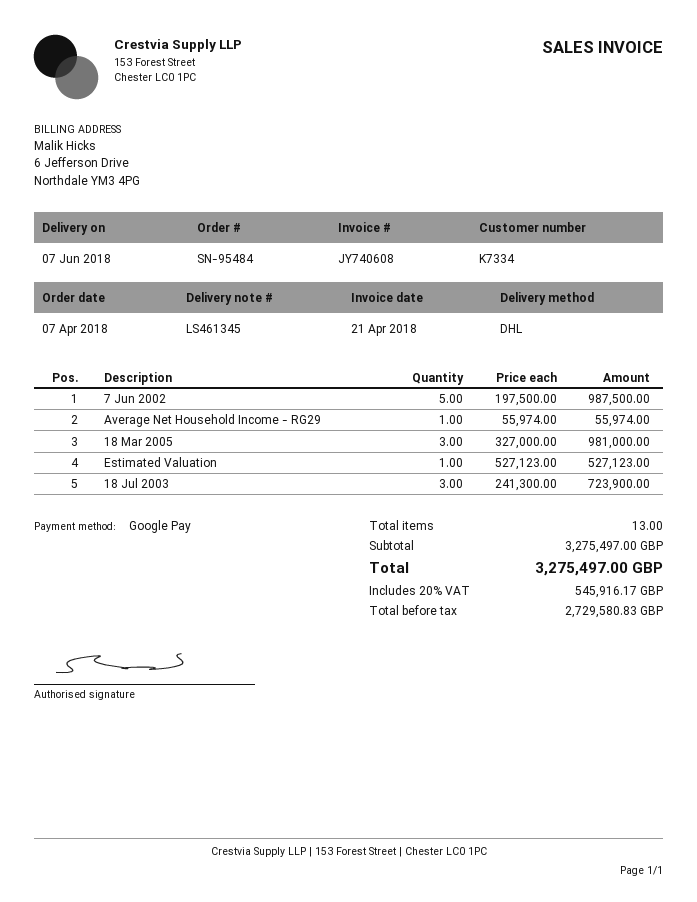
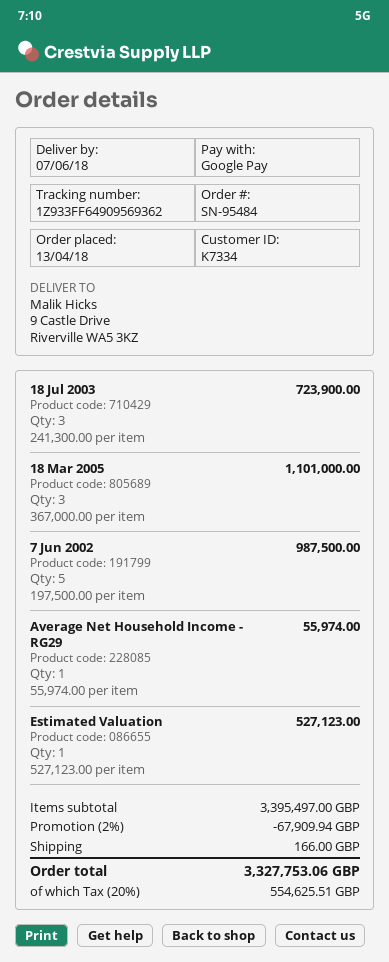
order date: 2018-04-07 -> 2018-04-13
18 Mar 2005: 3 x 327000.00 = 981000.00 -> 3 x 367000.00 = 1101000.00
subtotal: 3275497.00 -> 3395497.00
discount: none -> 2% = 67909.94
shipping: none -> 166.00
tax: 20% = 545916.17 -> 20% = 554625.51
total: 3275497.00 -> 3327753.06

